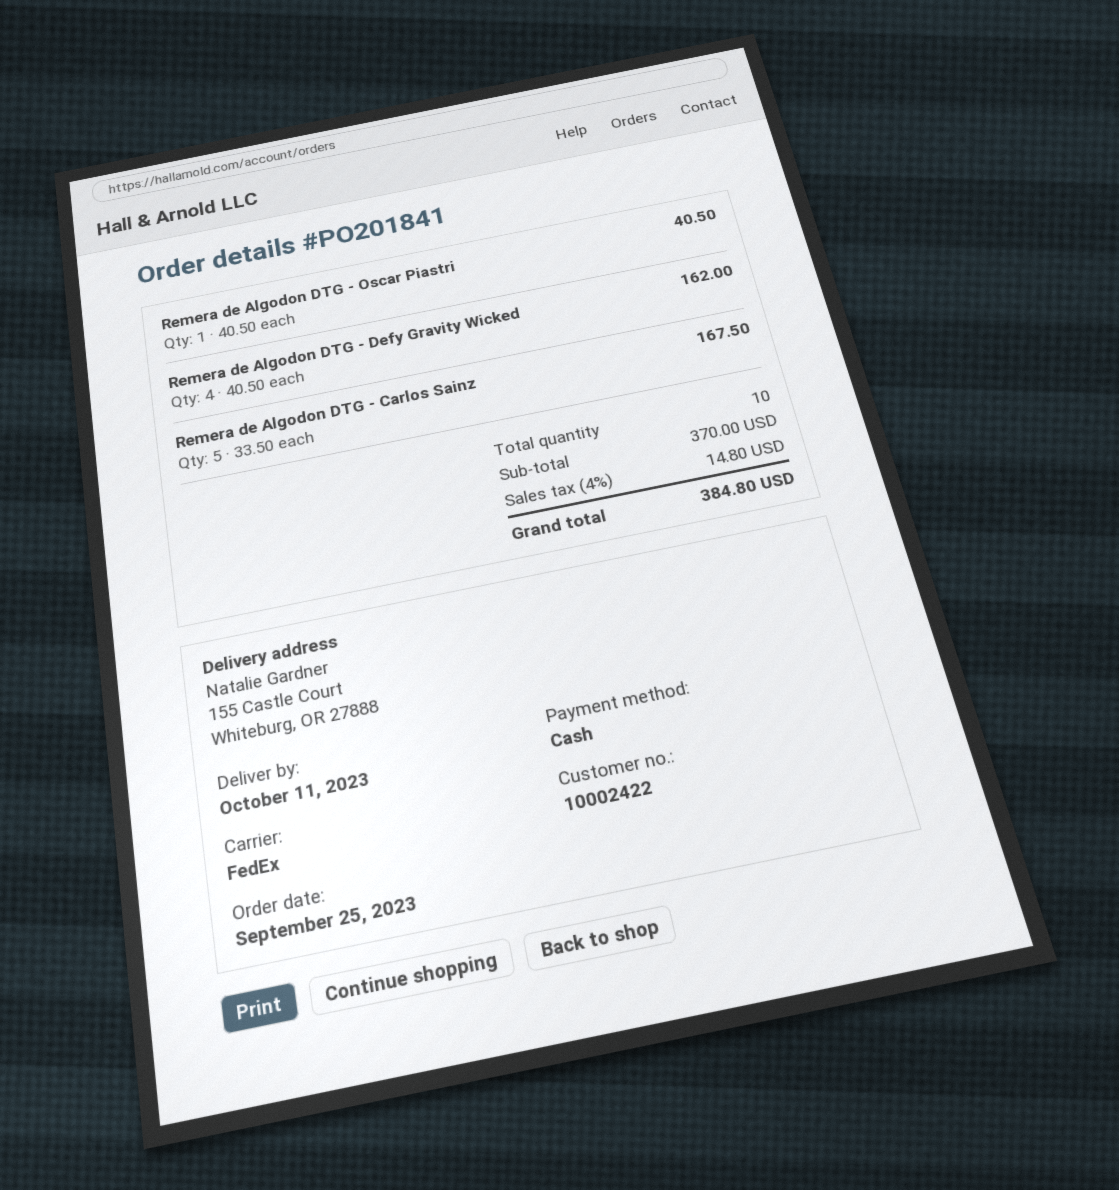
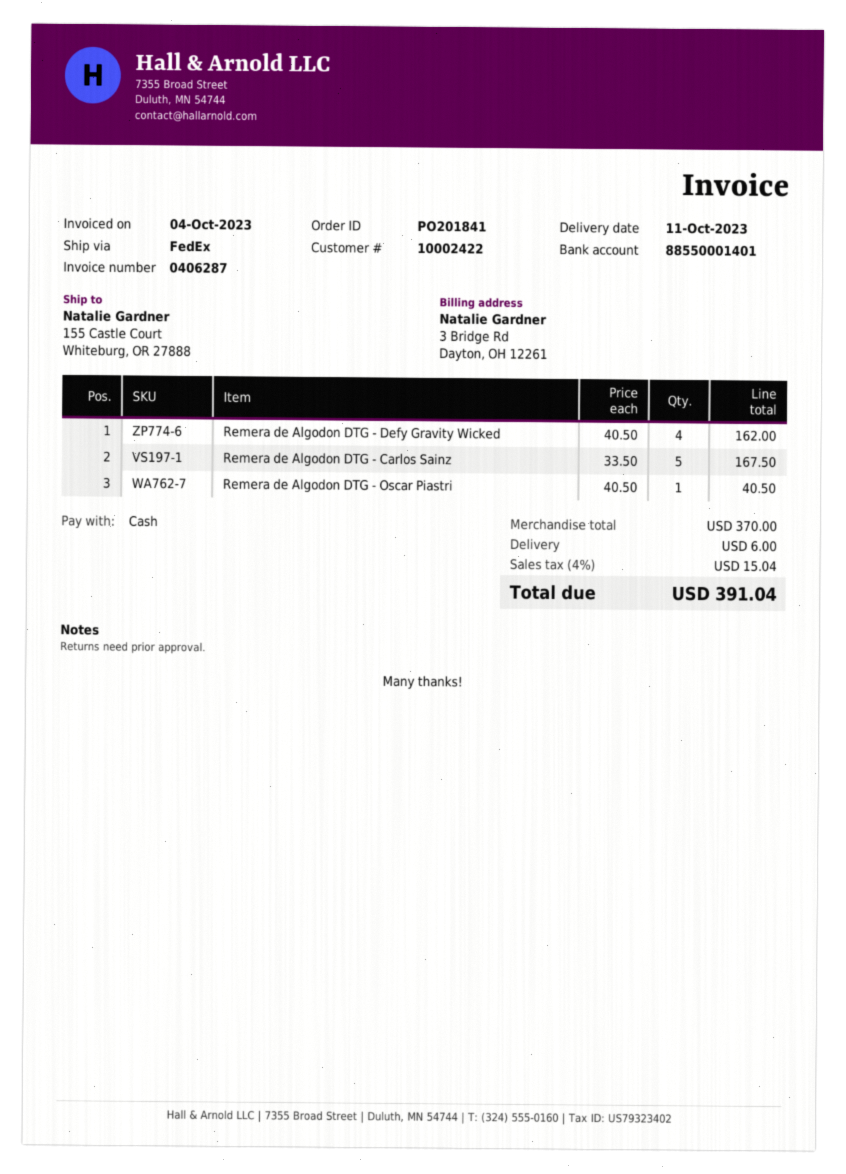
shipping: none -> 6.00
tax: 4% = 14.80 -> 4% = 15.04
total: 384.80 -> 391.04

